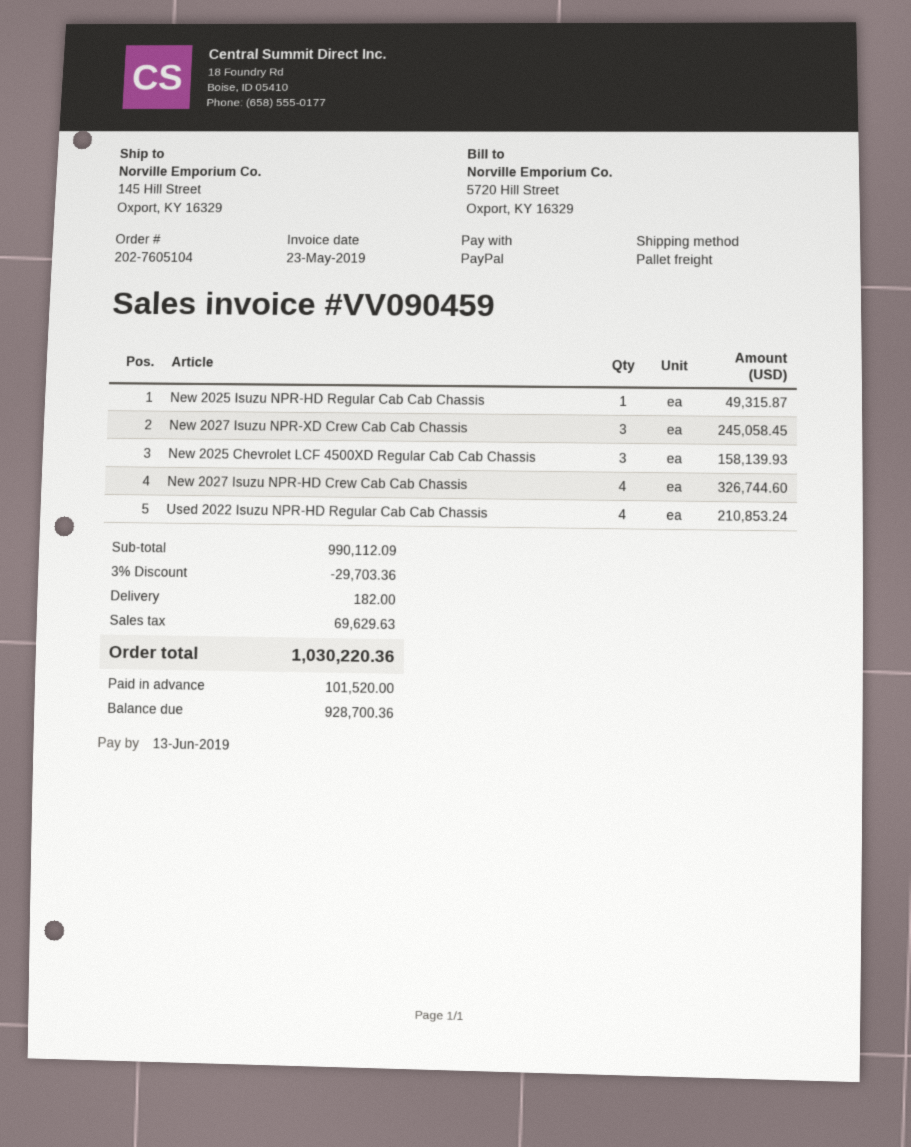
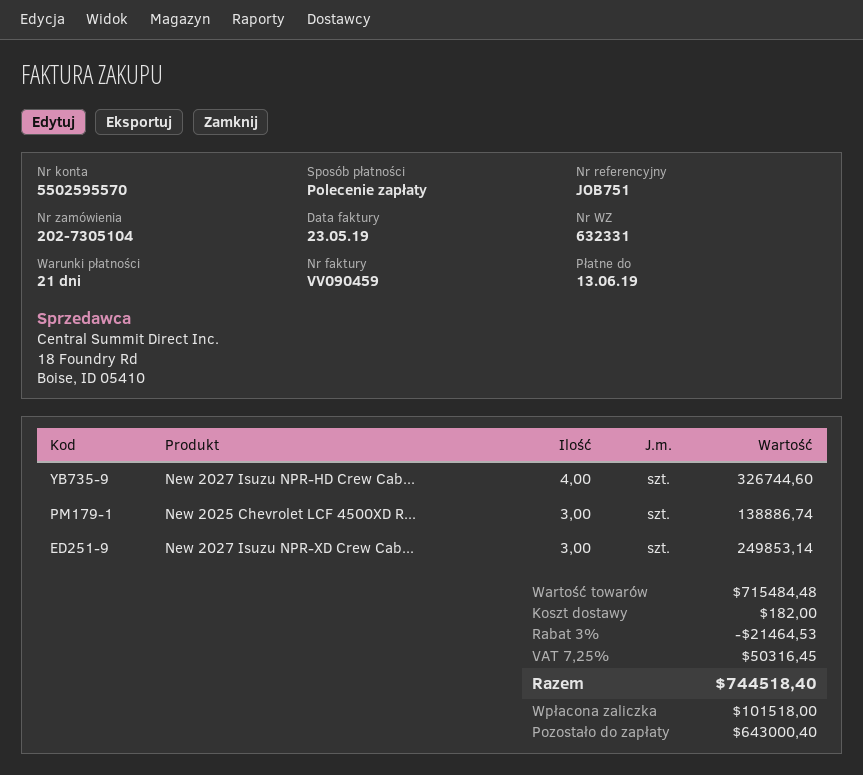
order number: 202-7605104 -> 202-7305104
payment method: PayPal -> direct debit
New 2025 Isuzu NPR-HD Regular Cab Cab Chassis: 1 for 49315.87 -> none
New 2027 Isuzu NPR-XD Crew Cab Cab Chassis: 3 for 245058.45 -> 3 for 249853.14
New 2025 Chevrolet LCF 4500XD Regular Cab Cab Chassis: 3 for 158139.93 -> 3 for 138886.74
Used 2022 Isuzu NPR-HD Regular Cab Cab Chassis: 4 for 210853.24 -> none
subtotal: 990112.09 -> 715484.48
discount: 3% = 29703.36 -> 3% = 21464.53
tax: 69629.63 -> 50316.45
total: 1030220.36 -> 744518.40
deposit: 101520.00 -> 101518.00
balance: 928700.36 -> 643000.40

